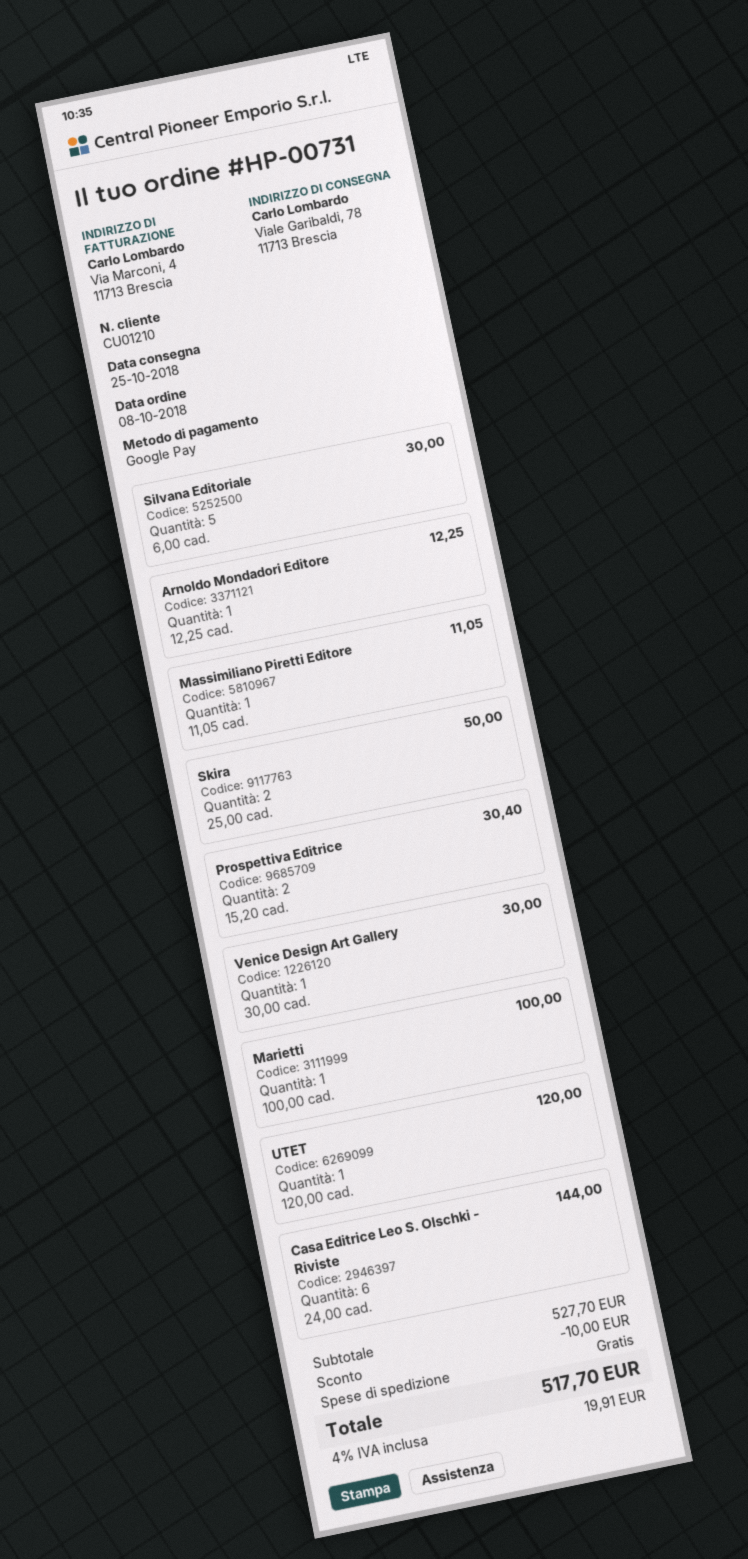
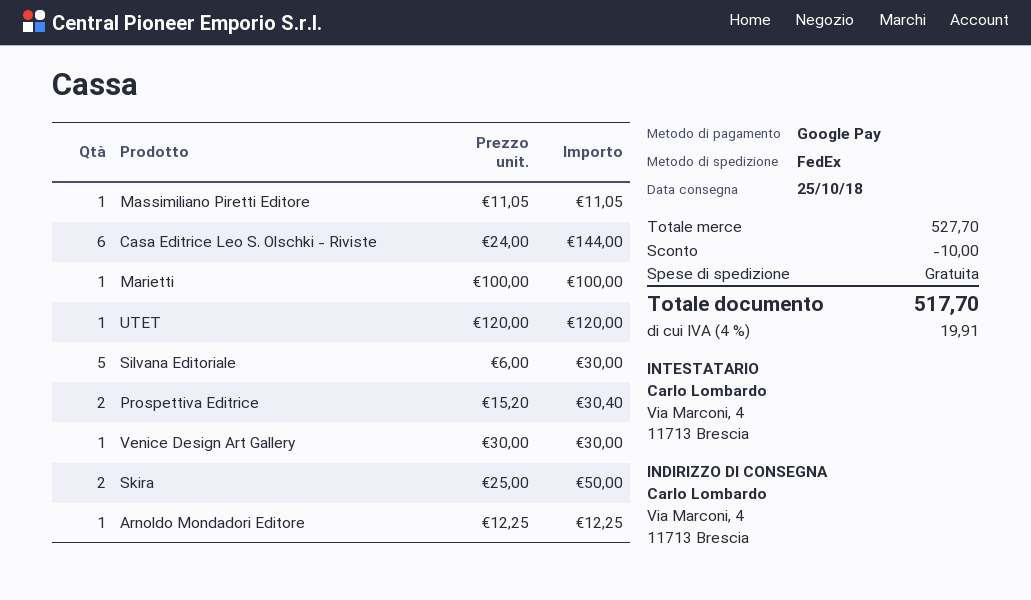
ship to: Viale Garibaldi, 78, 11713 Brescia -> Via Marconi, 4, 11713 Brescia

